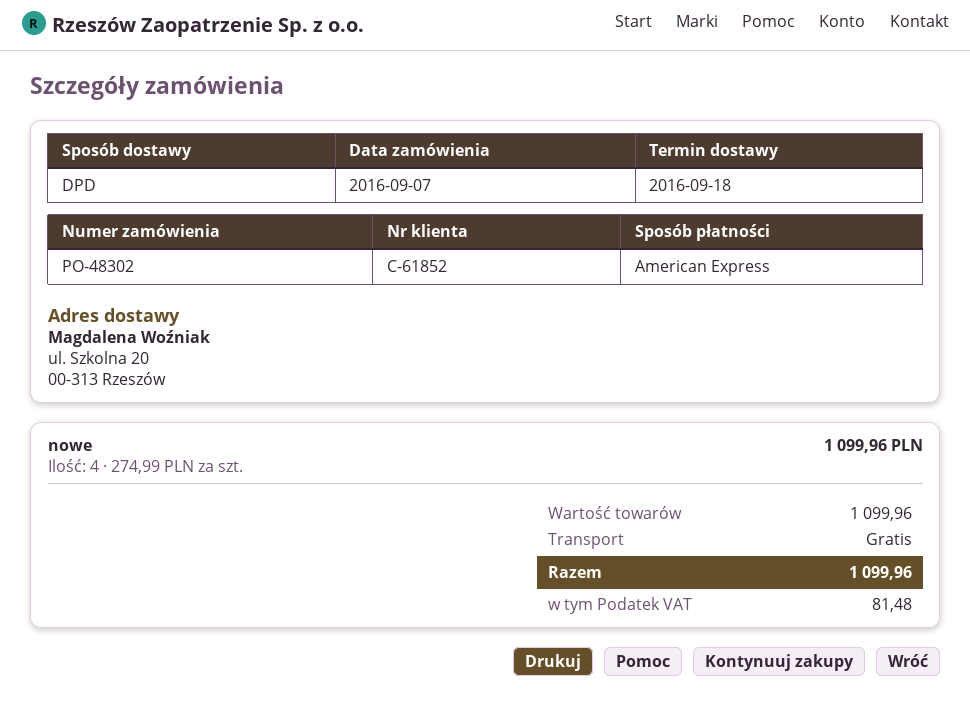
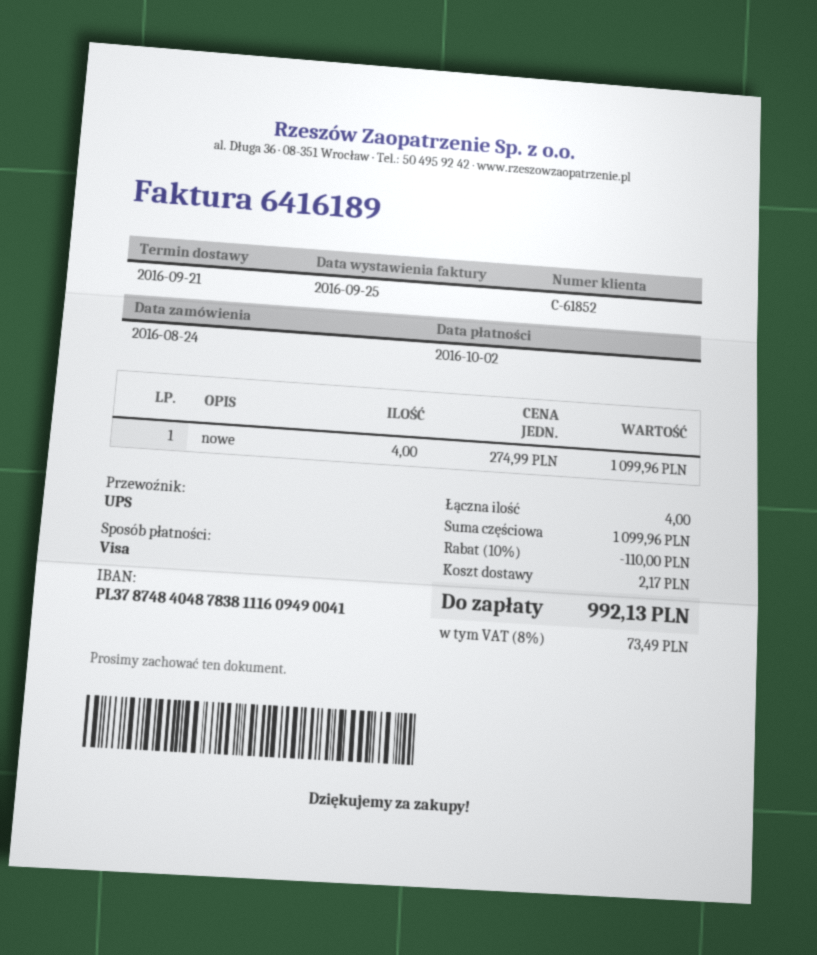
order date: 2016-09-07 -> 2016-08-24
delivery date: 2016-09-18 -> 2016-09-21
payment method: American Express -> Visa
shipping method: DPD -> UPS
discount: none -> 10% = 110.00
shipping: 0.00 -> 2.17
tax: 81.48 -> 73.49
total: 1099.96 -> 992.13

